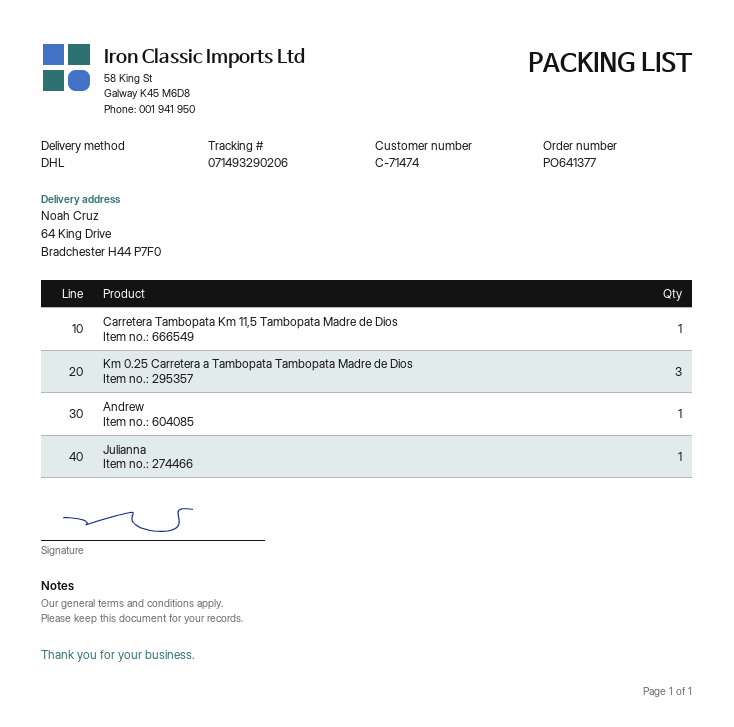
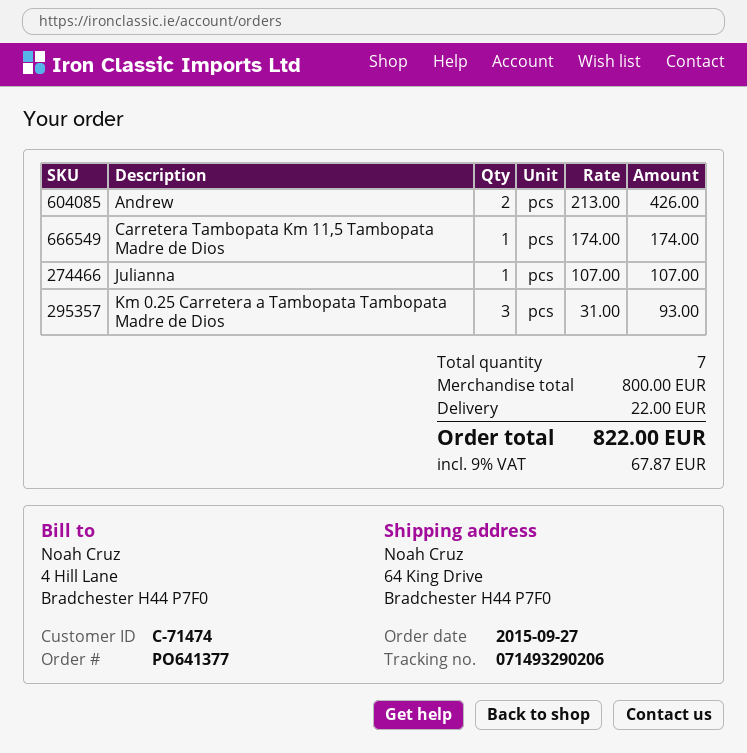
Andrew: 1 -> 2

